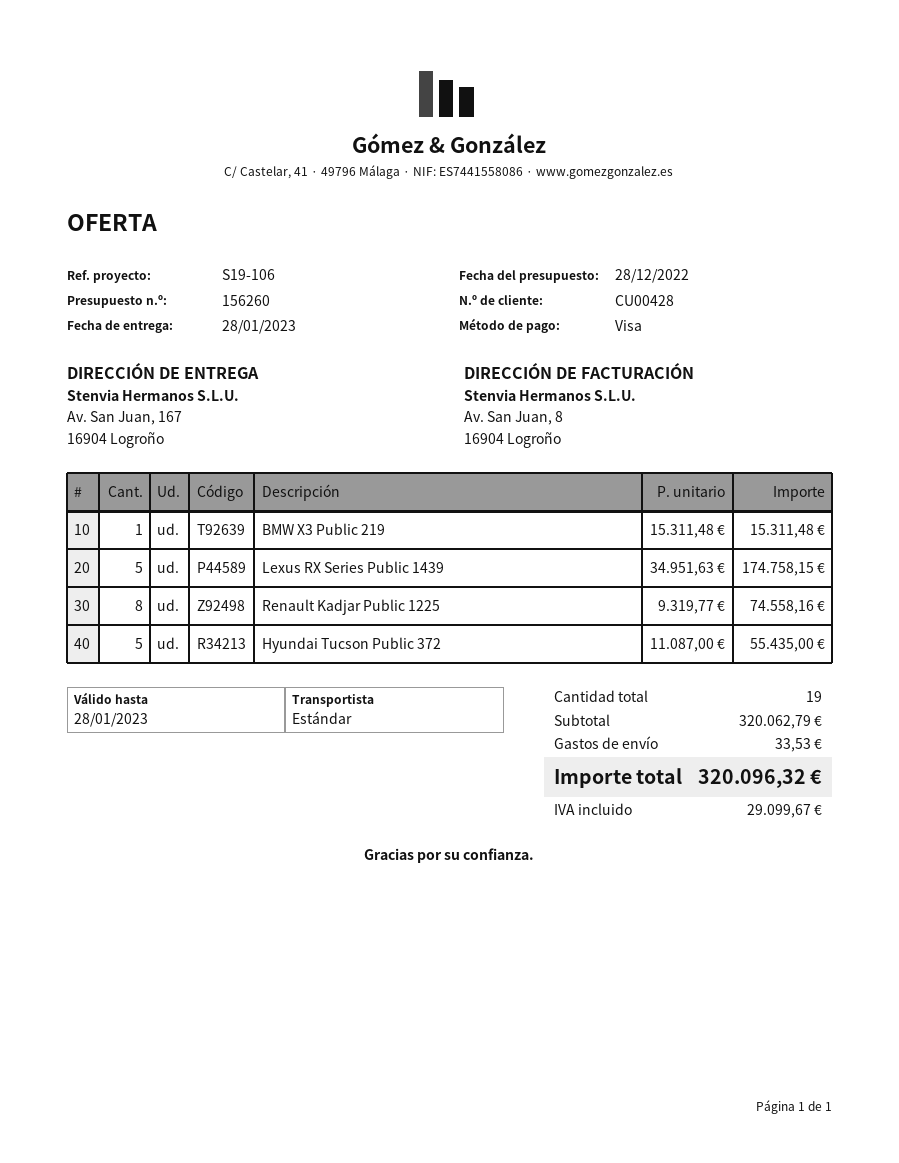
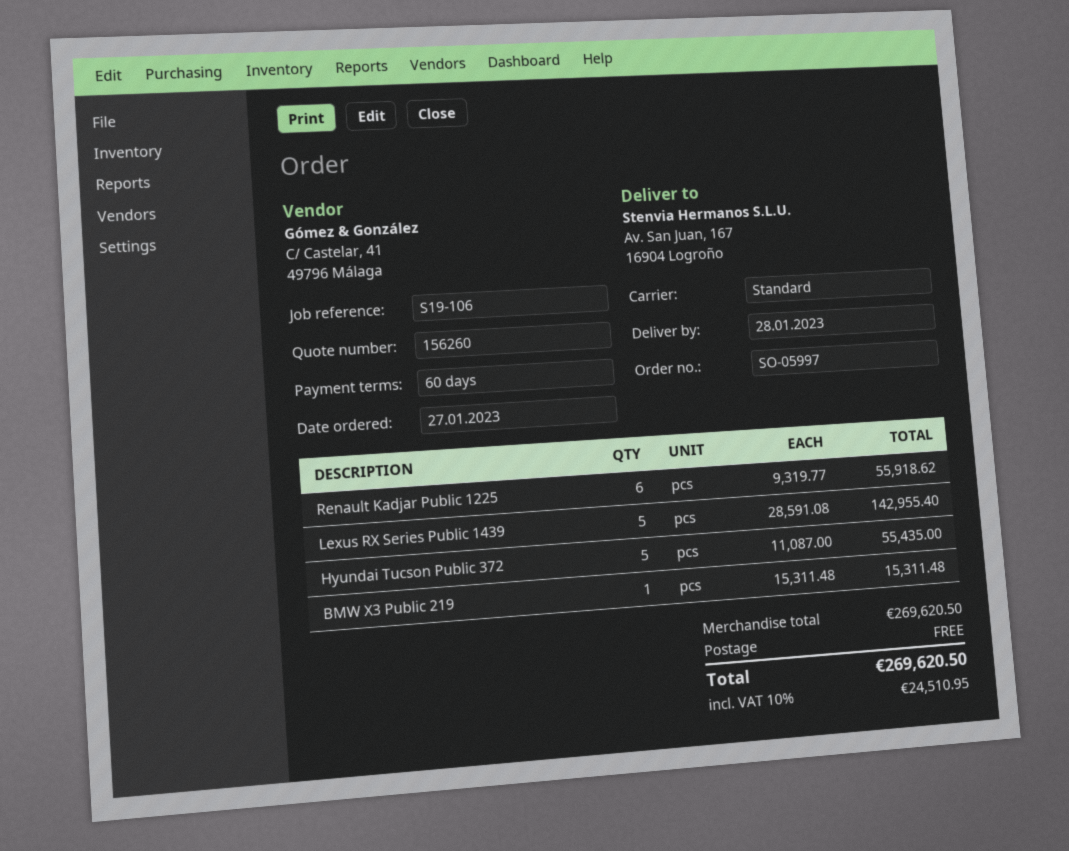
Lexus RX Series Public 1439: 5 x 34951.63 = 174758.15 -> 5 x 28591.08 = 142955.40
Renault Kadjar Public 1225: 8 x 9319.77 = 74558.16 -> 6 x 9319.77 = 55918.62
subtotal: 320062.79 -> 269620.50
shipping: 33.53 -> 0.00
tax: 29099.67 -> 24510.95
total: 320096.32 -> 269620.50

